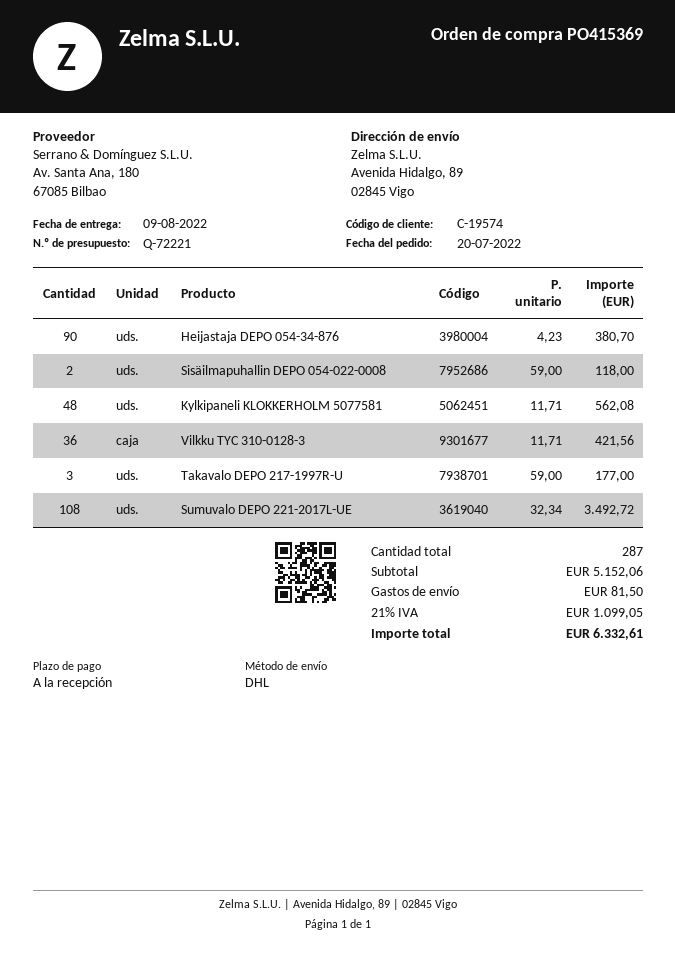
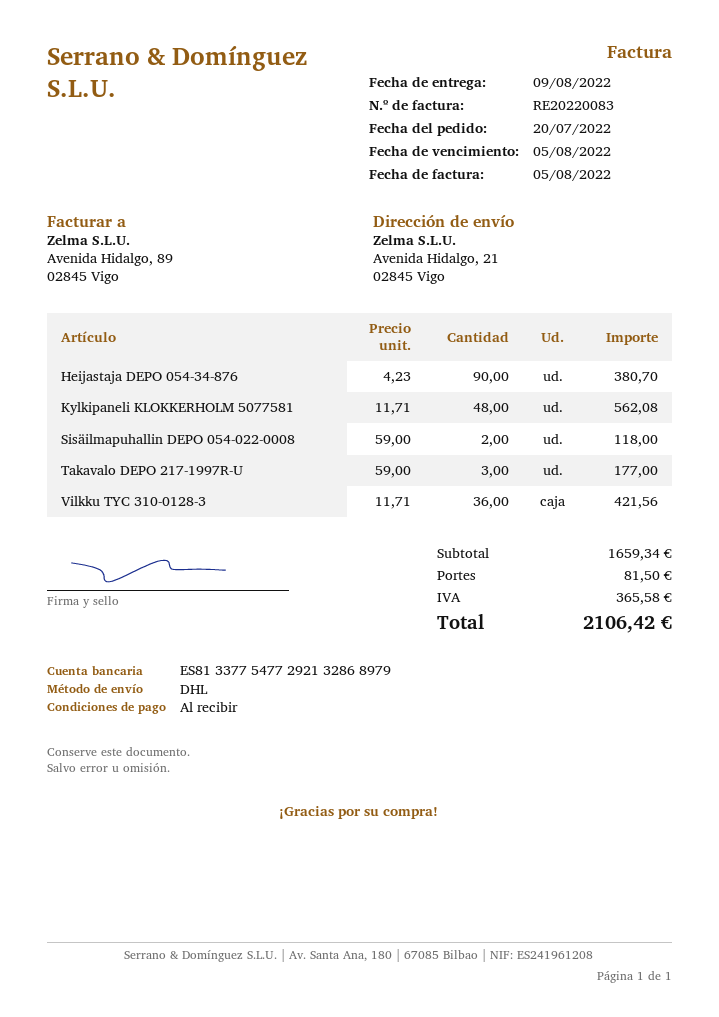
ship to: Avenida Hidalgo, 89, 02845 Vigo -> Avenida Hidalgo, 21, 02845 Vigo
Sumuvalo DEPO 221-2017L-UE: 108 x 32.34 = 3492.72 -> none
subtotal: 5152.06 -> 1659.34
tax: 1099.05 -> 365.58
total: 6332.61 -> 2106.42

